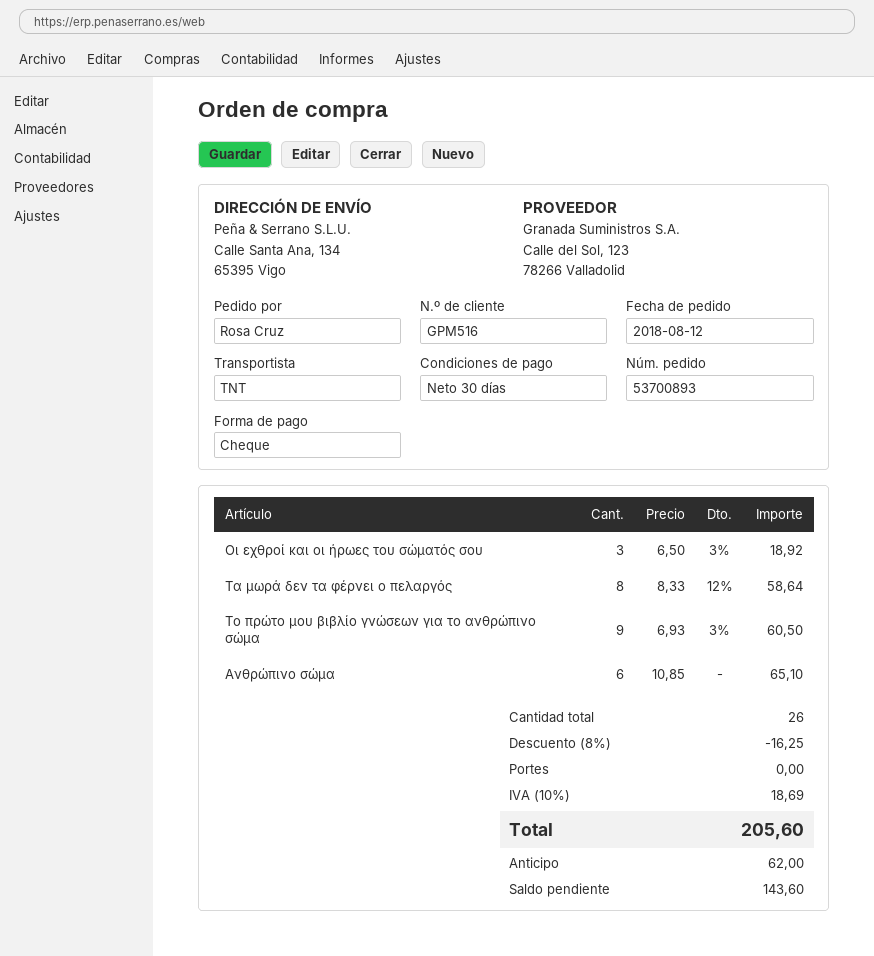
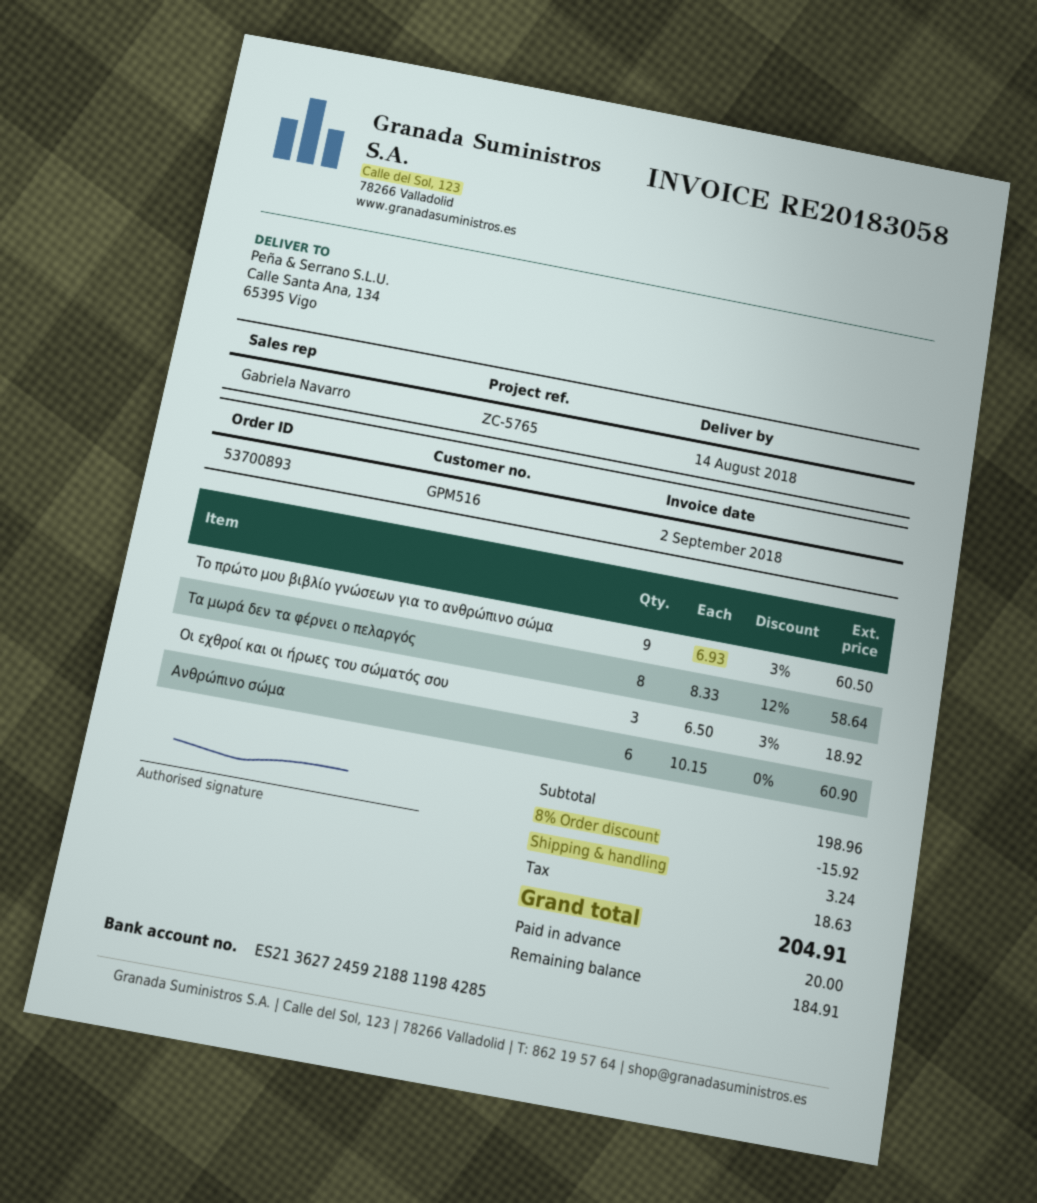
Ανθρώπινο σώμα: 6 x 10.85 = 65.10 -> 6 x 10.15 = 60.90
discount: 8% = 16.25 -> 8% = 15.92
shipping: 0.00 -> 3.24
tax: 18.69 -> 18.63
total: 205.60 -> 204.91
deposit: 62.00 -> 20.00
balance: 143.60 -> 184.91

